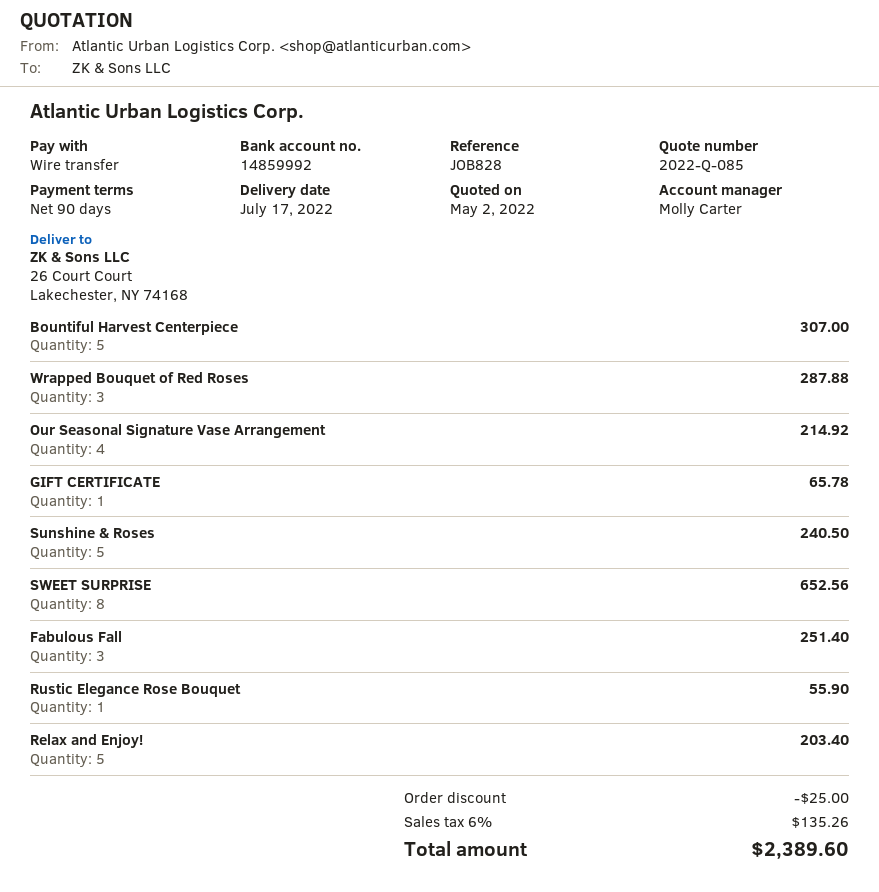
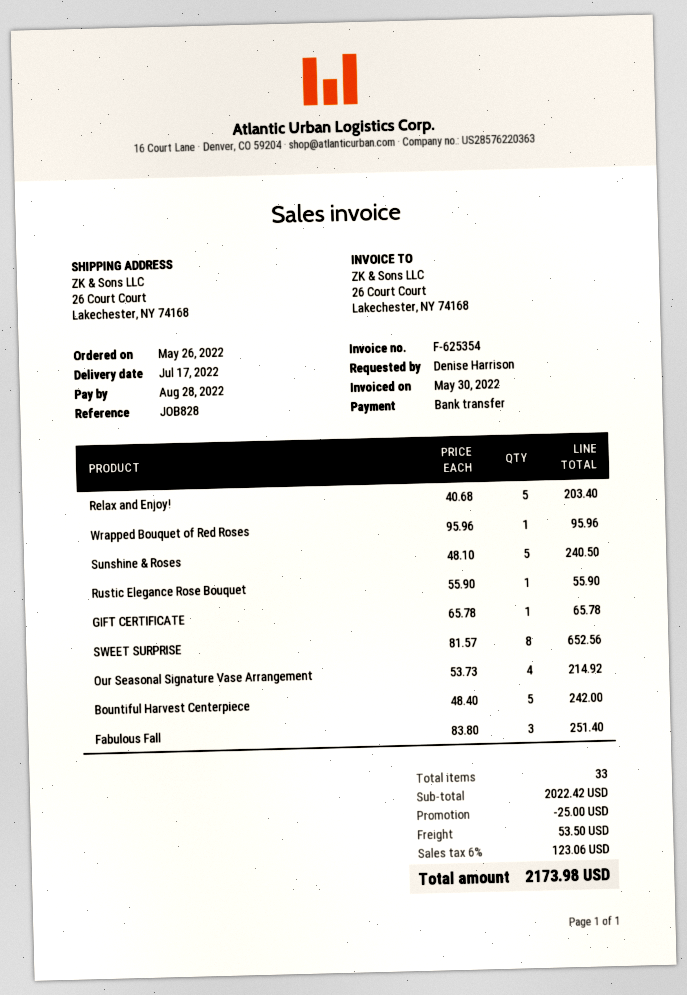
Bountiful Harvest Centerpiece: 5 for 307.00 -> 5 for 242.00
Wrapped Bouquet of Red Roses: 3 for 287.88 -> 1 for 95.96
shipping: none -> 53.50
tax: 6% = 135.26 -> 6% = 123.06
total: 2389.60 -> 2173.98

